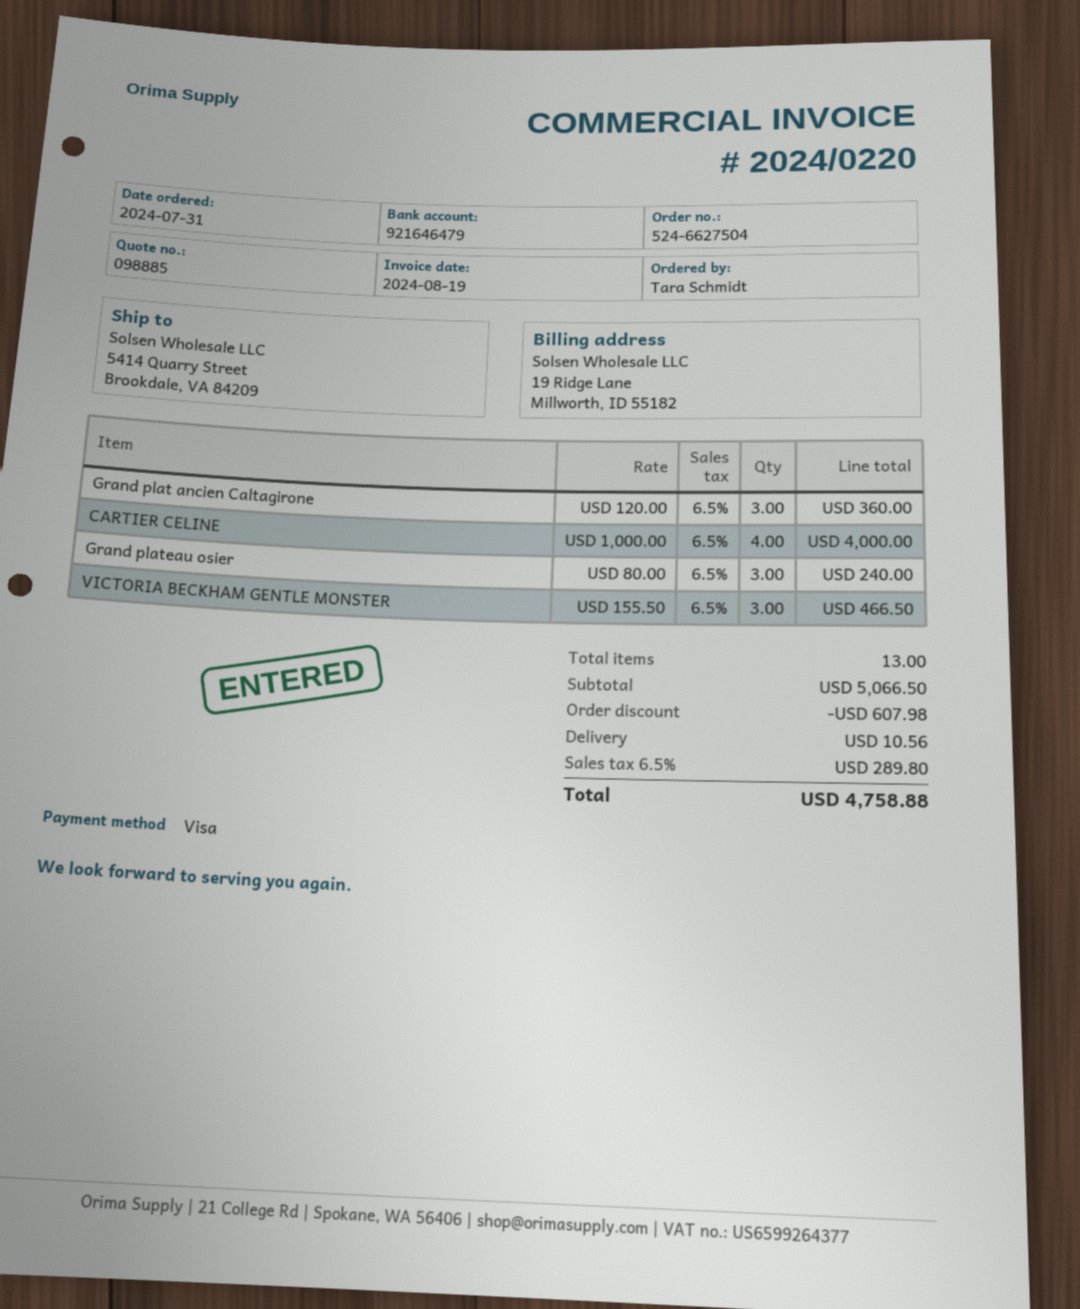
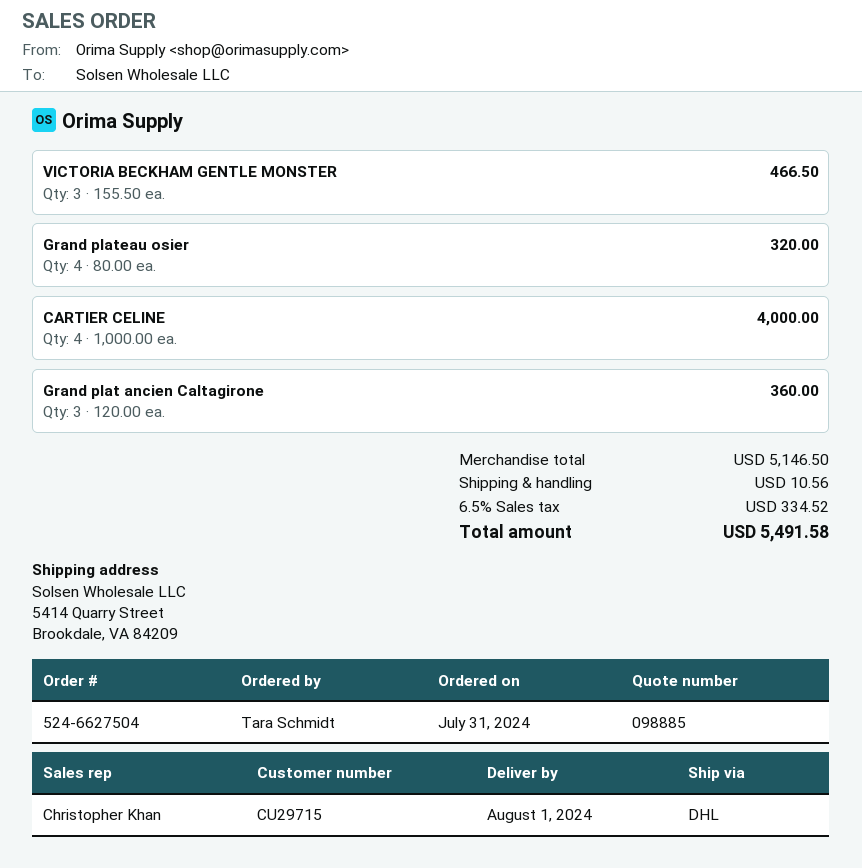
Grand plateau osier: 3 x 80.00 = 240.00 -> 4 x 80.00 = 320.00
subtotal: 5066.50 -> 5146.50
discount: 607.98 -> none
tax: 6.5% = 289.80 -> 6.5% = 334.52
total: 4758.88 -> 5491.58

